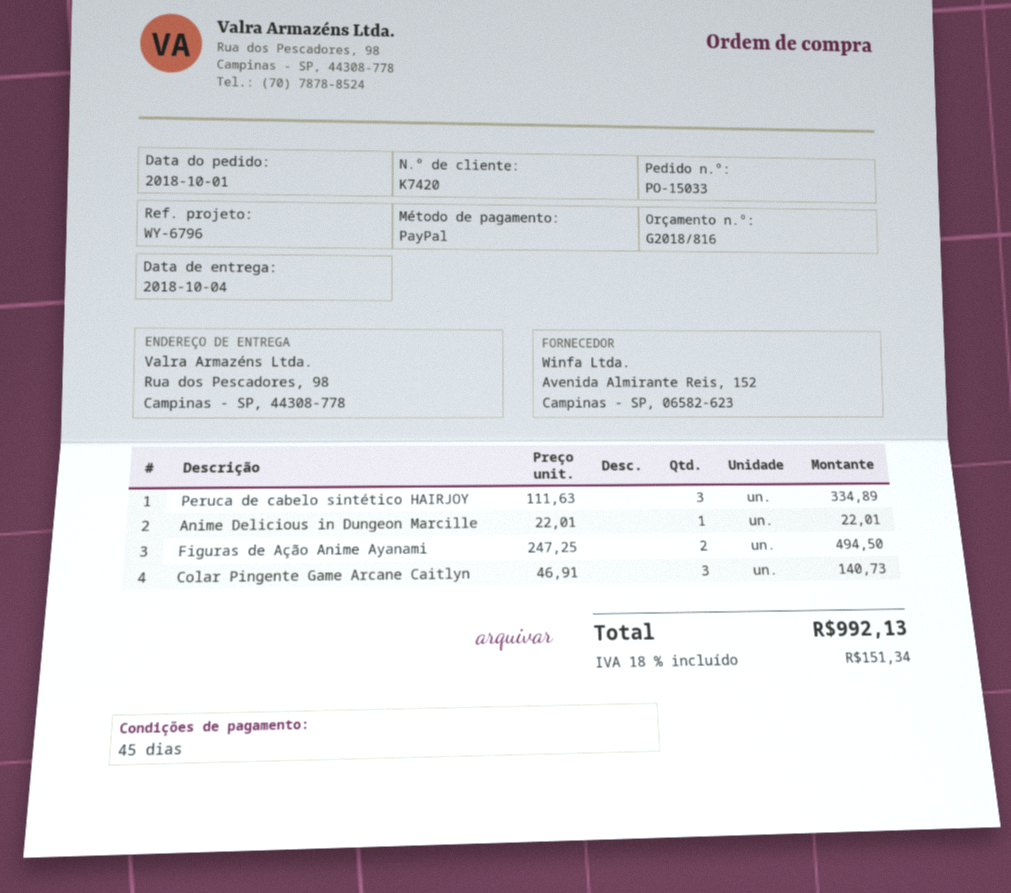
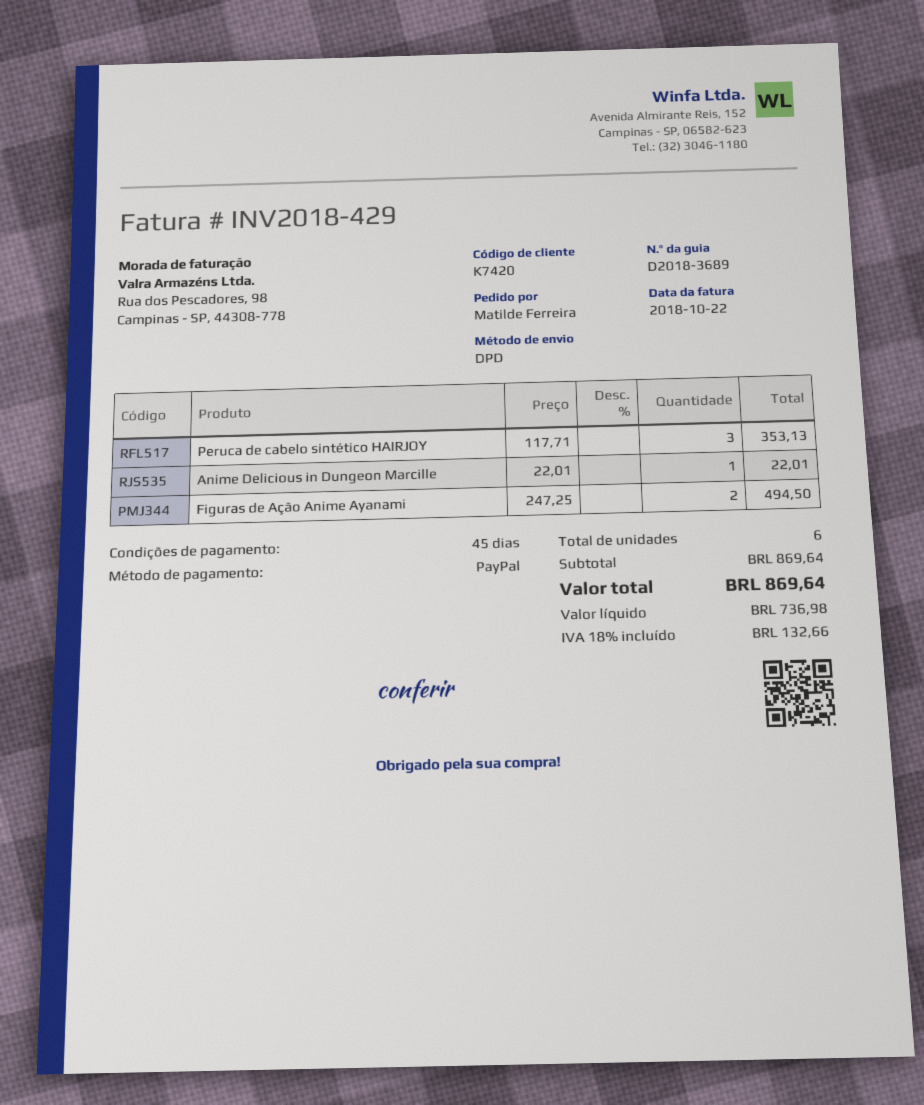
Peruca de cabelo sintético HAIRJOY: 3 x 111.63 = 334.89 -> 3 x 117.71 = 353.13
Colar Pingente Game Arcane Caitlyn: 3 x 46.91 = 140.73 -> none
tax: 18% = 151.34 -> 18% = 132.66
total: 992.13 -> 869.64

